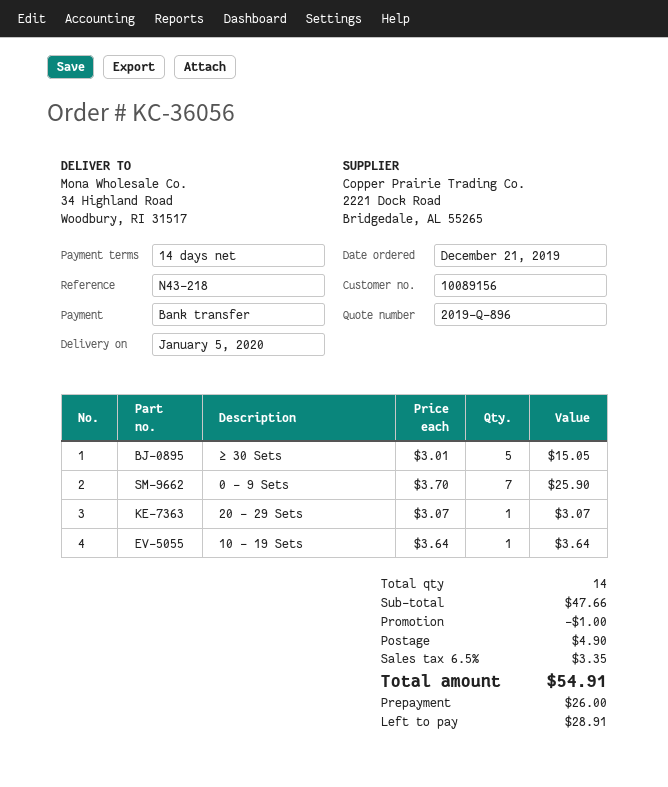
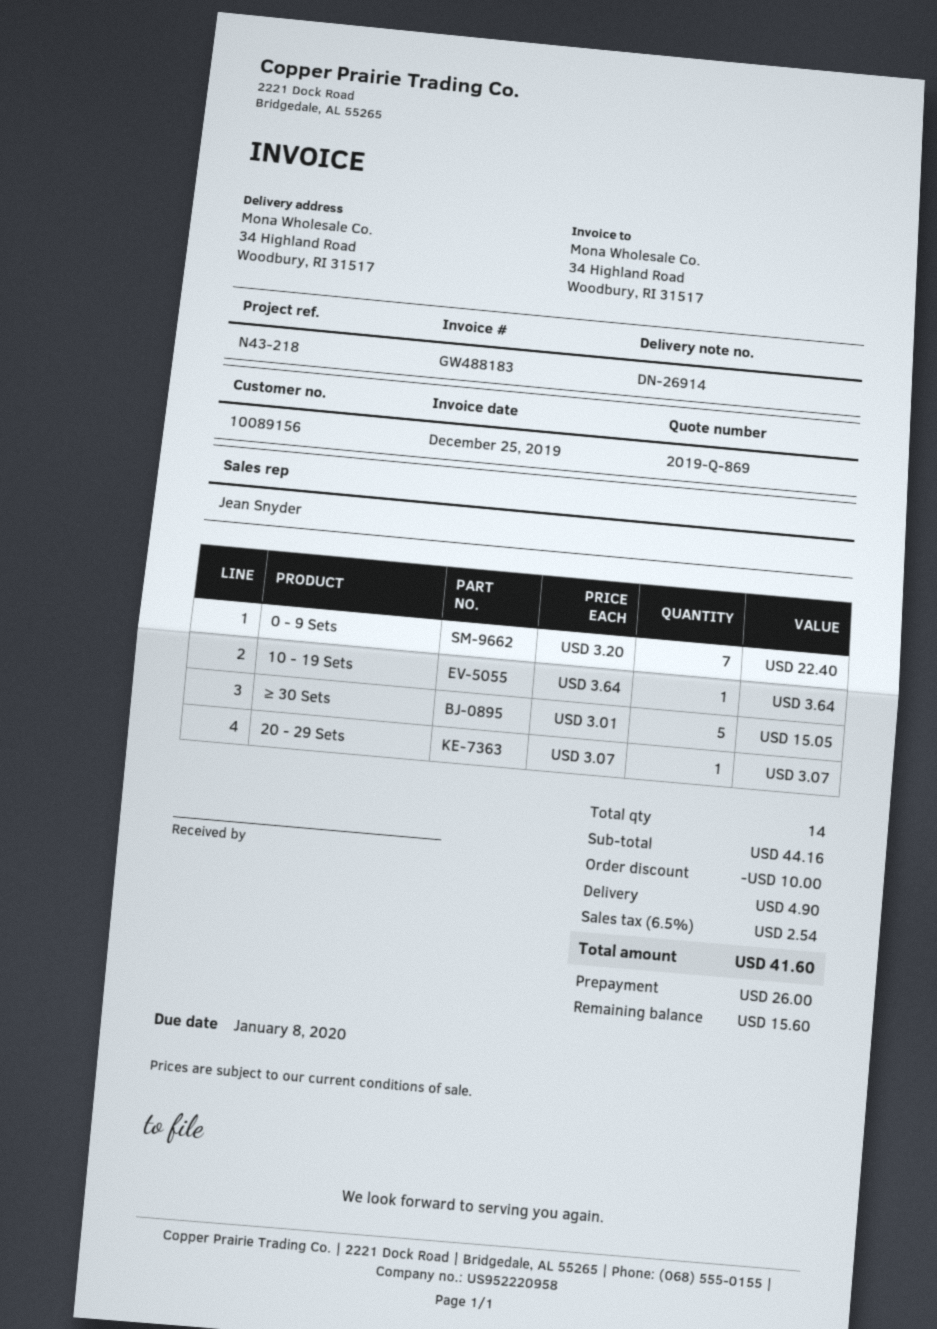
quote number: 2019-Q-896 -> 2019-Q-869
0 - 9 Sets: 7 x 3.70 = 25.90 -> 7 x 3.20 = 22.40
subtotal: 47.66 -> 44.16
discount: 1.00 -> 10.00
tax: 6.5% = 3.35 -> 6.5% = 2.54
total: 54.91 -> 41.60
balance: 28.91 -> 15.60

